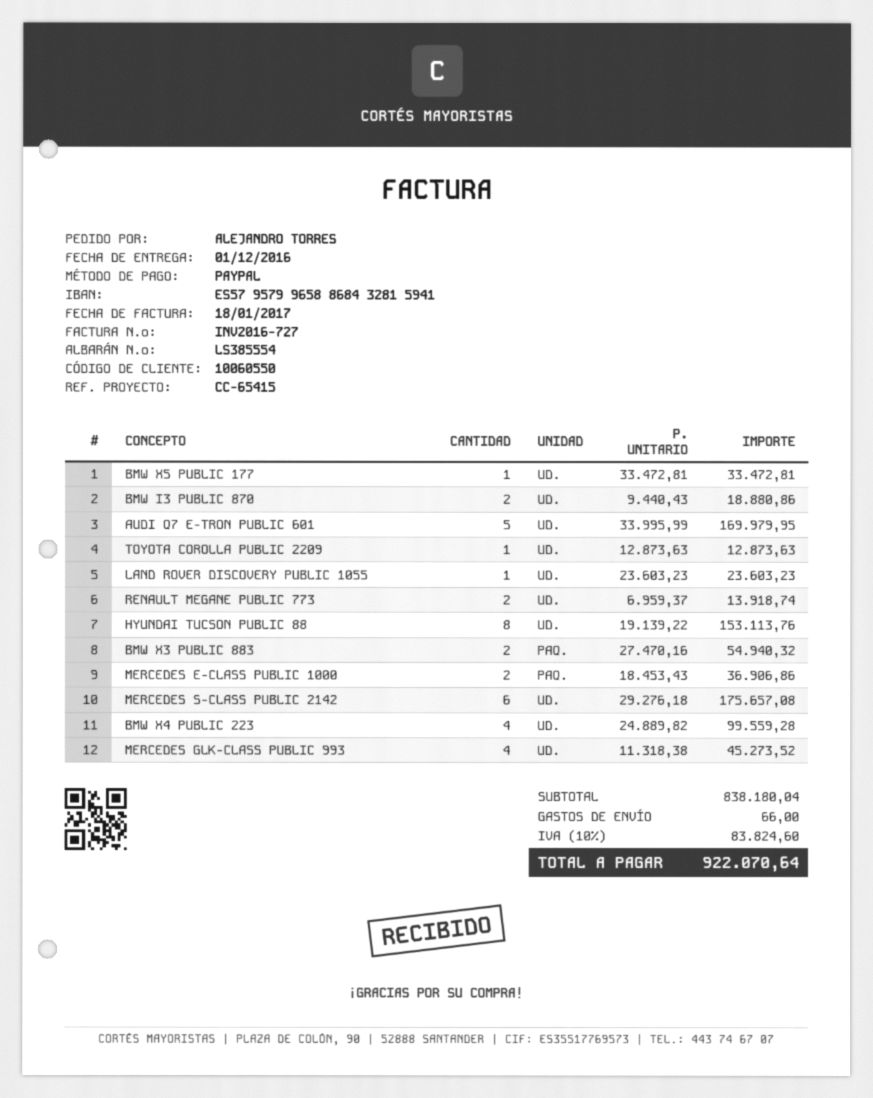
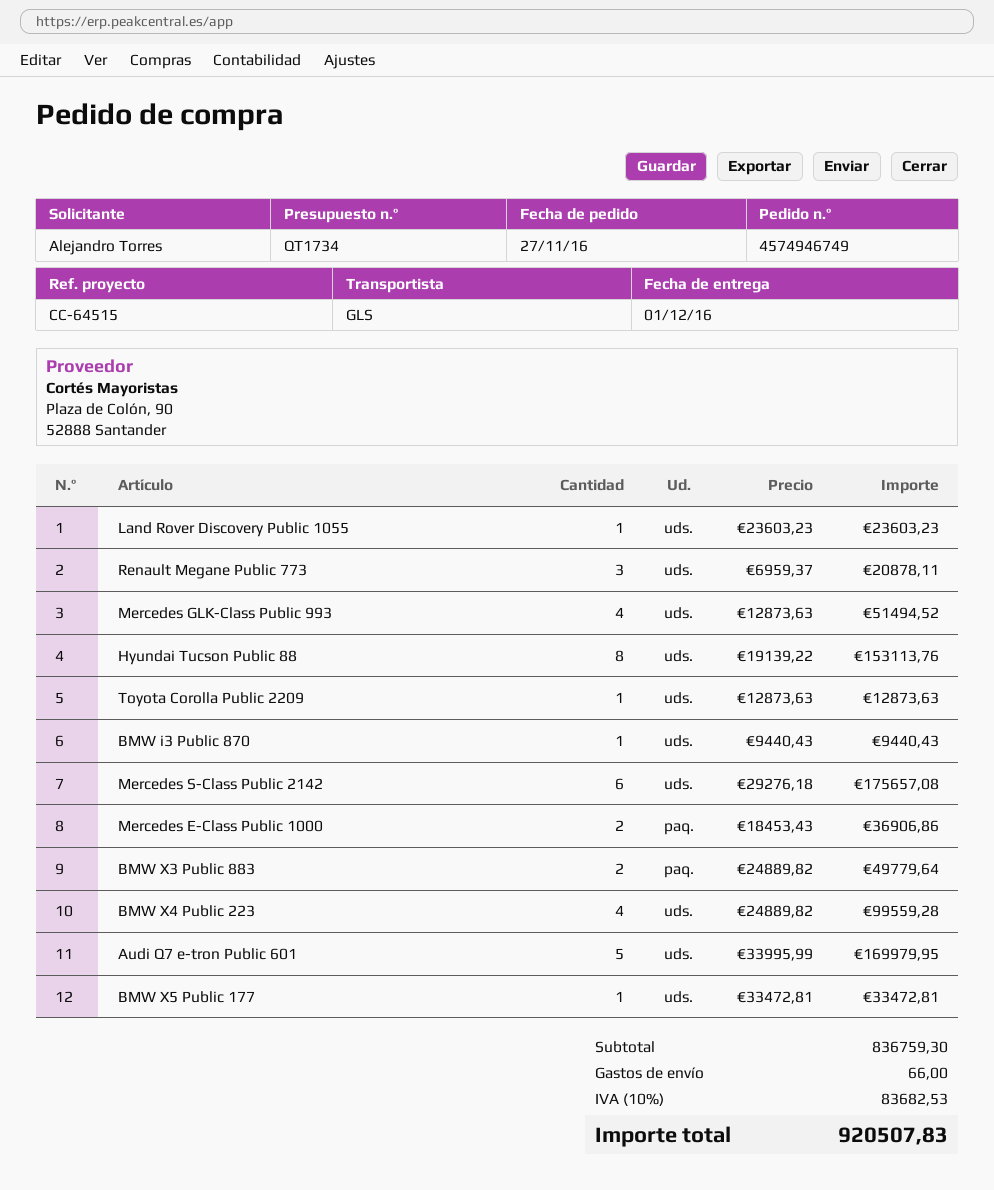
reference: CC-65415 -> CC-64515
BMW I3 PUBLIC 870: 2 x 9440.43 = 18880.86 -> 1 x 9440.43 = 9440.43
RENAULT MEGANE PUBLIC 773: 2 x 6959.37 = 13918.74 -> 3 x 6959.37 = 20878.11
BMW X3 PUBLIC 883: 2 x 27470.16 = 54940.32 -> 2 x 24889.82 = 49779.64
MERCEDES GLK-CLASS PUBLIC 993: 4 x 11318.38 = 45273.52 -> 4 x 12873.63 = 51494.52
subtotal: 838180.04 -> 836759.30
tax: 10% = 83824.60 -> 10% = 83682.53
total: 922070.64 -> 920507.83

